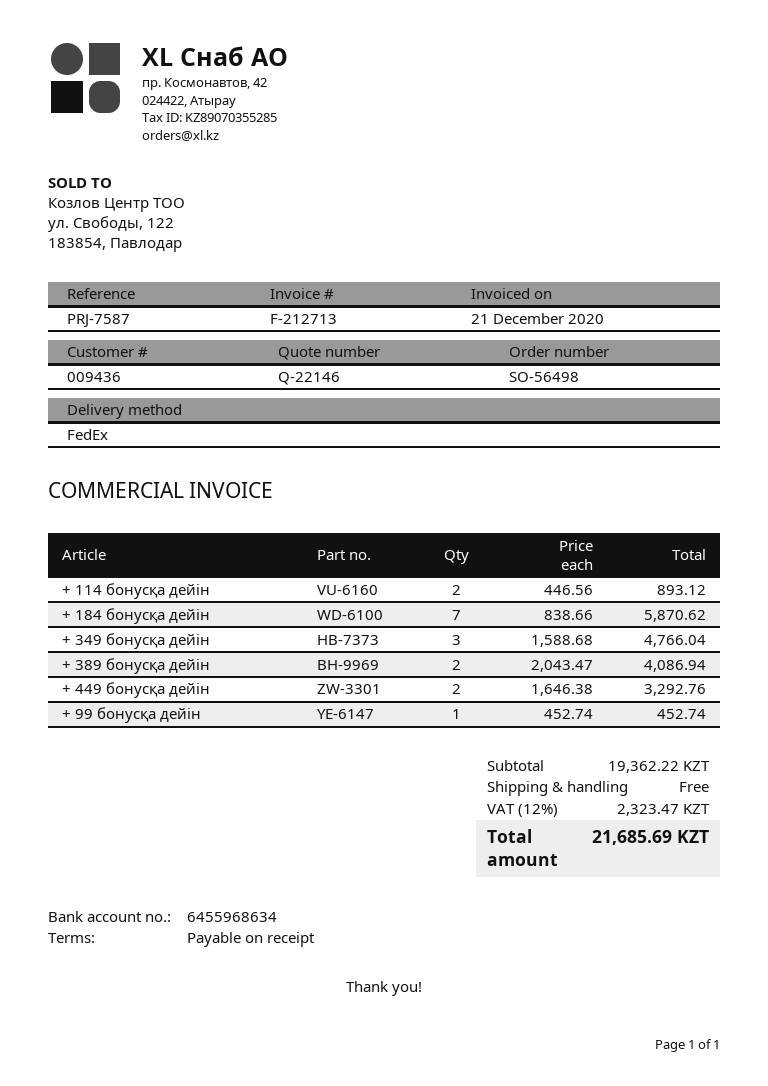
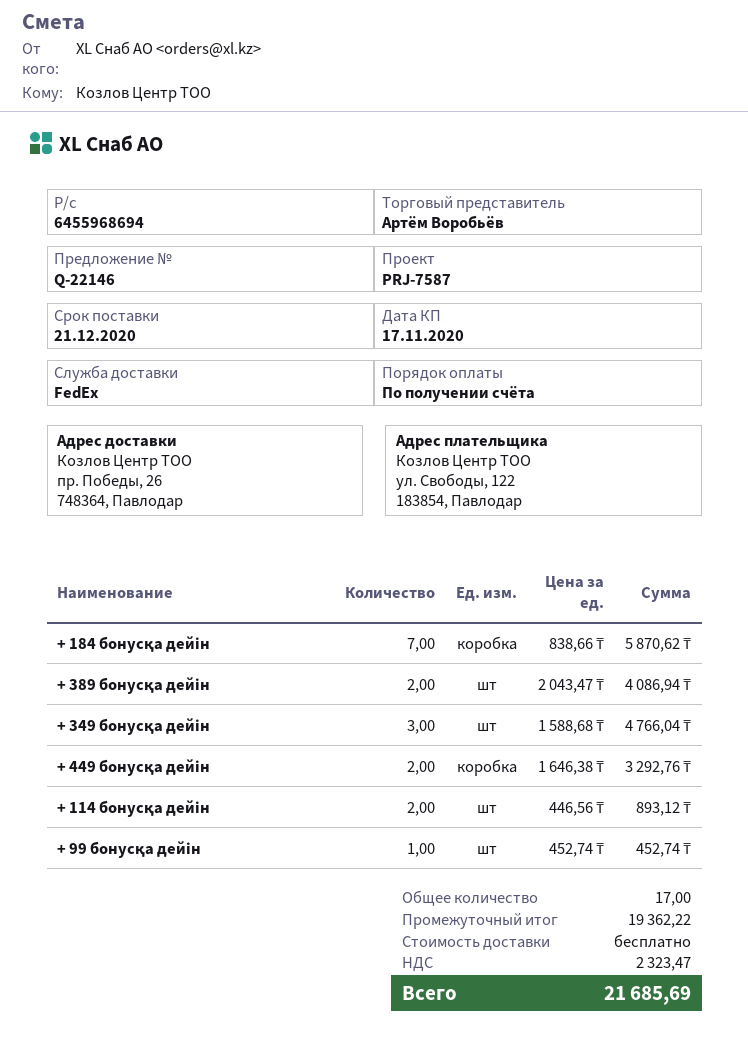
bank account: 6455968634 -> 6455968694

